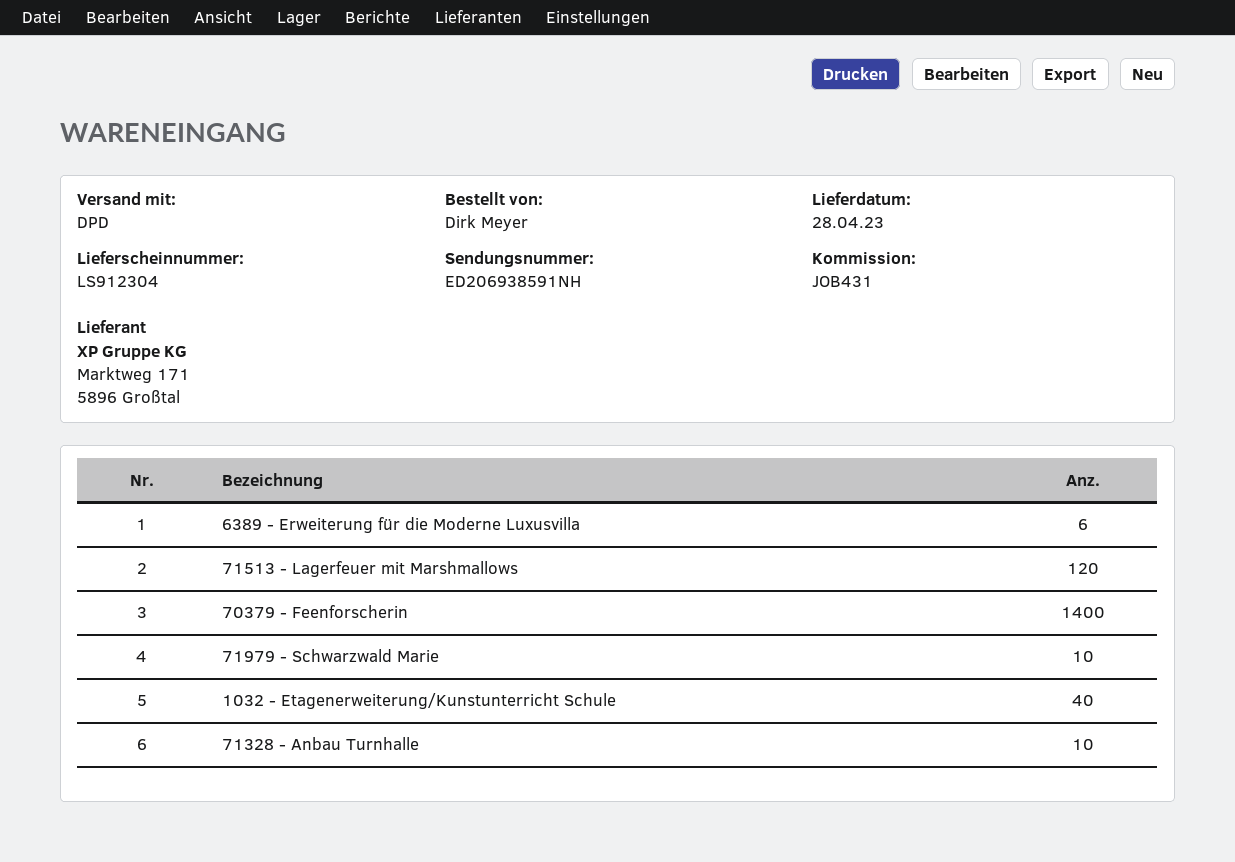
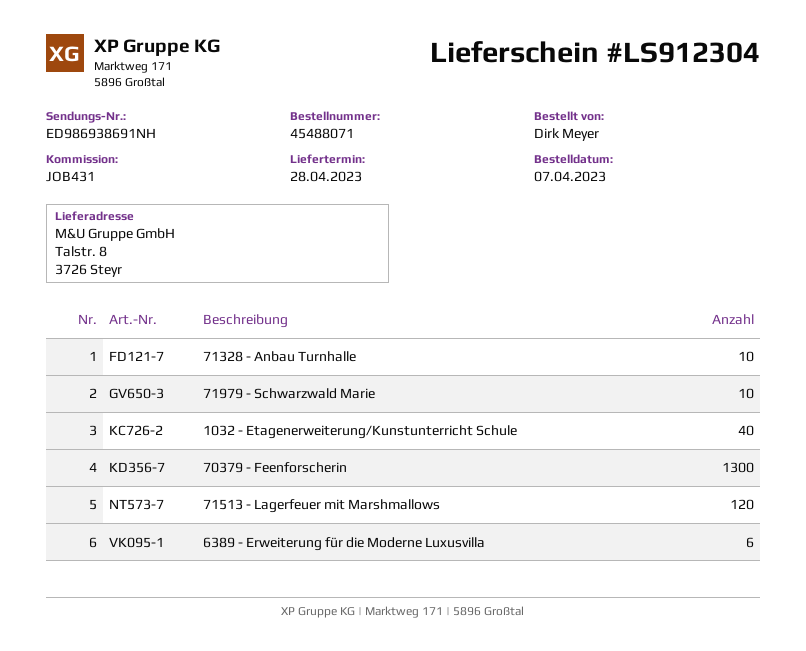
tracking number: ED206938591NH -> ED986938691NH
70379 - Feenforscherin: 1400 -> 1300

